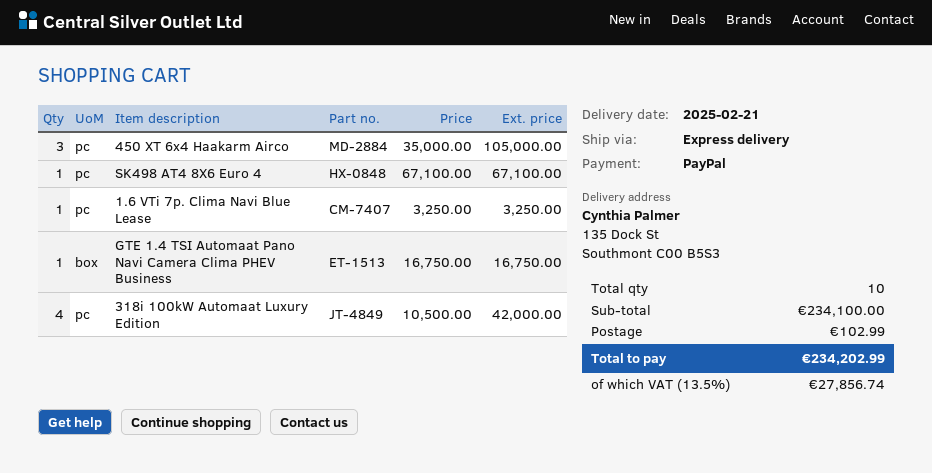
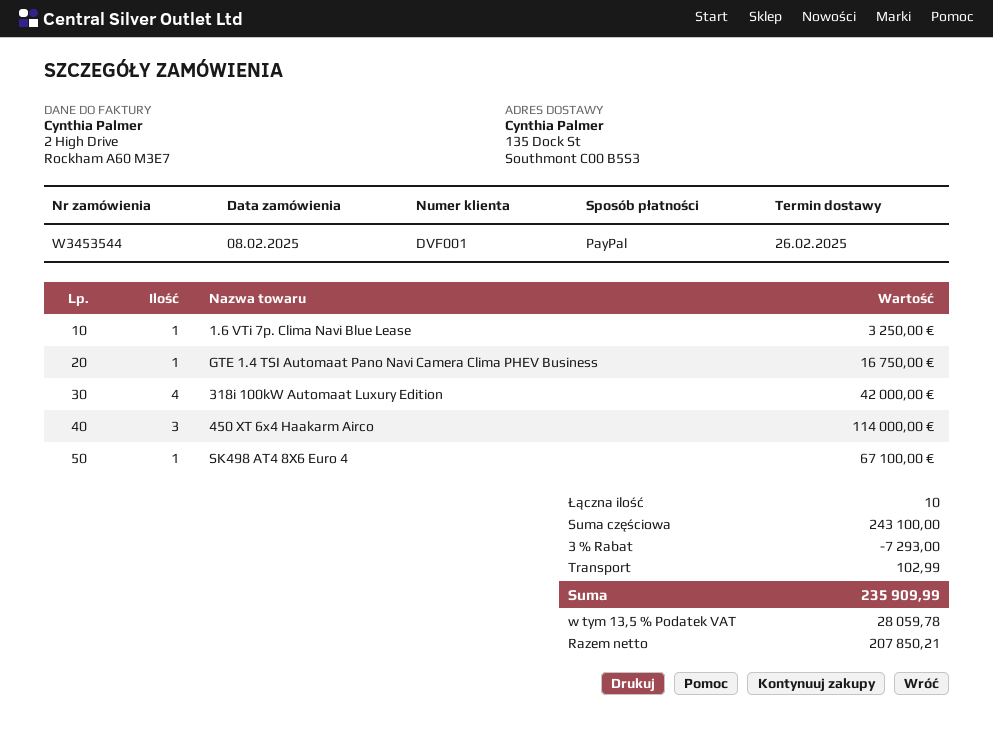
delivery date: 2025-02-21 -> 2025-02-26
450 XT 6x4 Haakarm Airco: 3 for 105000.00 -> 3 for 114000.00
subtotal: 234100.00 -> 243100.00
discount: none -> 3% = 7293.00
tax: 13.5% = 27856.74 -> 13.5% = 28059.78
total: 234202.99 -> 235909.99

